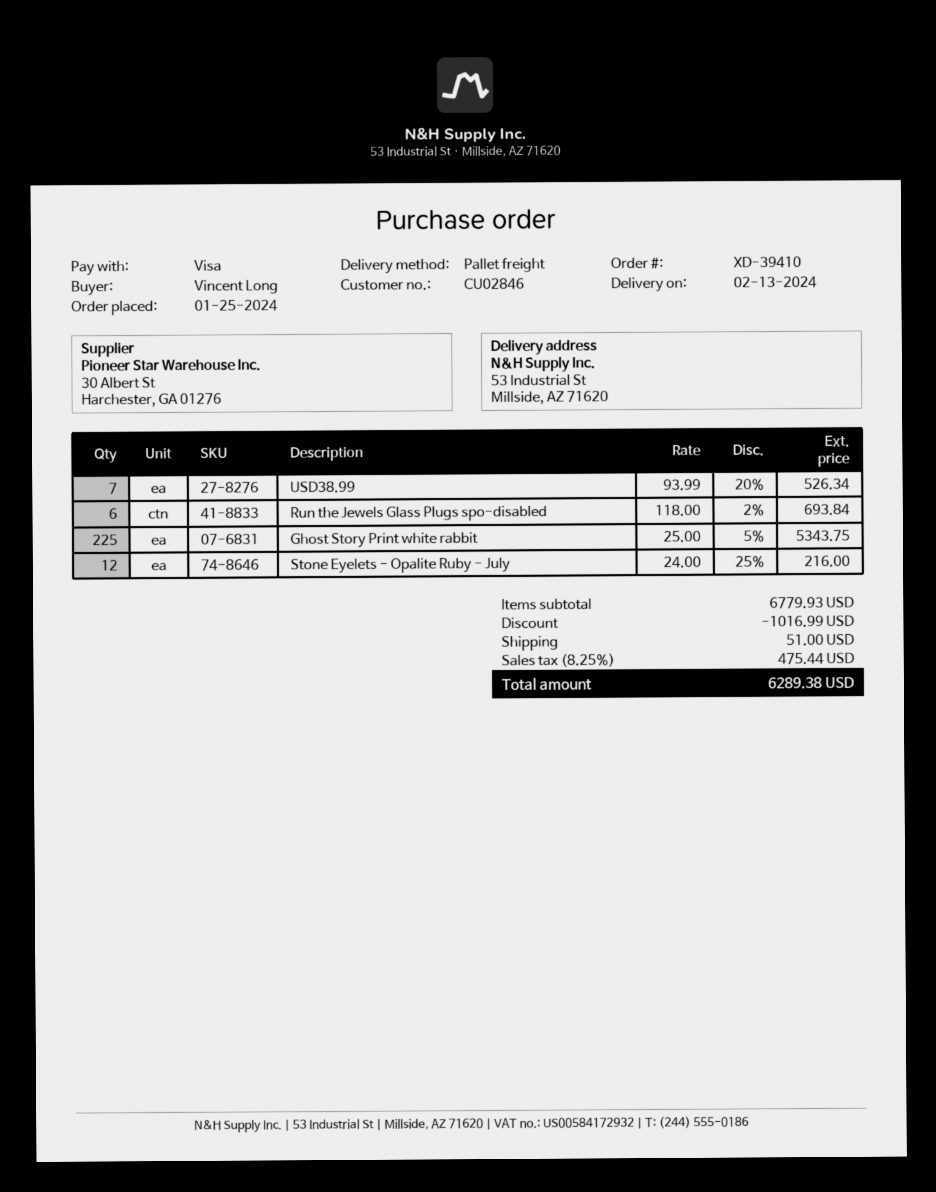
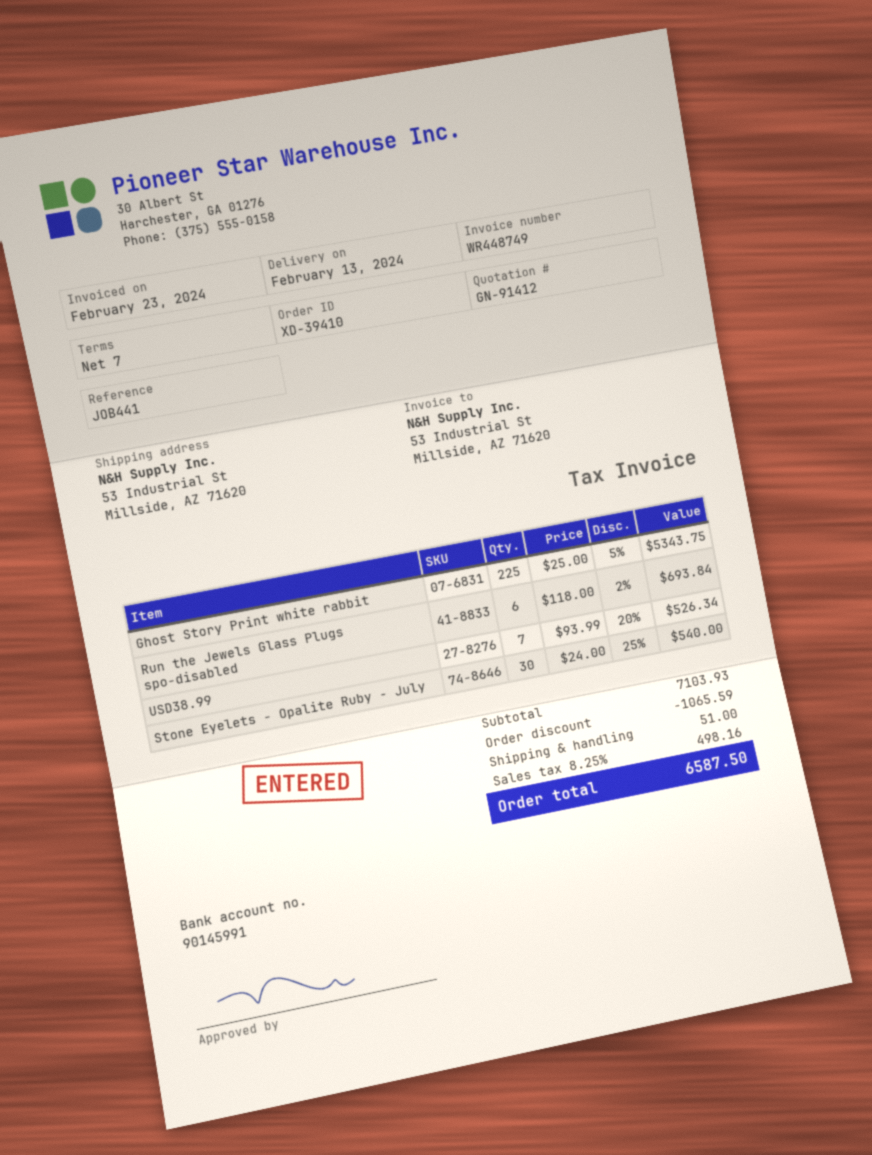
Stone Eyelets - Opalite Ruby - July: 12 x 24.00 - 25% = 216.00 -> 30 x 24.00 - 25% = 540.00
subtotal: 6779.93 -> 7103.93
discount: 1016.99 -> 1065.59
tax: 8.25% = 475.44 -> 8.25% = 498.16
total: 6289.38 -> 6587.50

